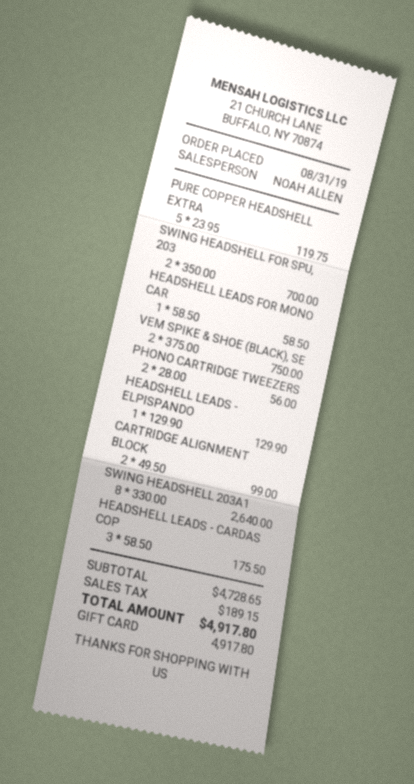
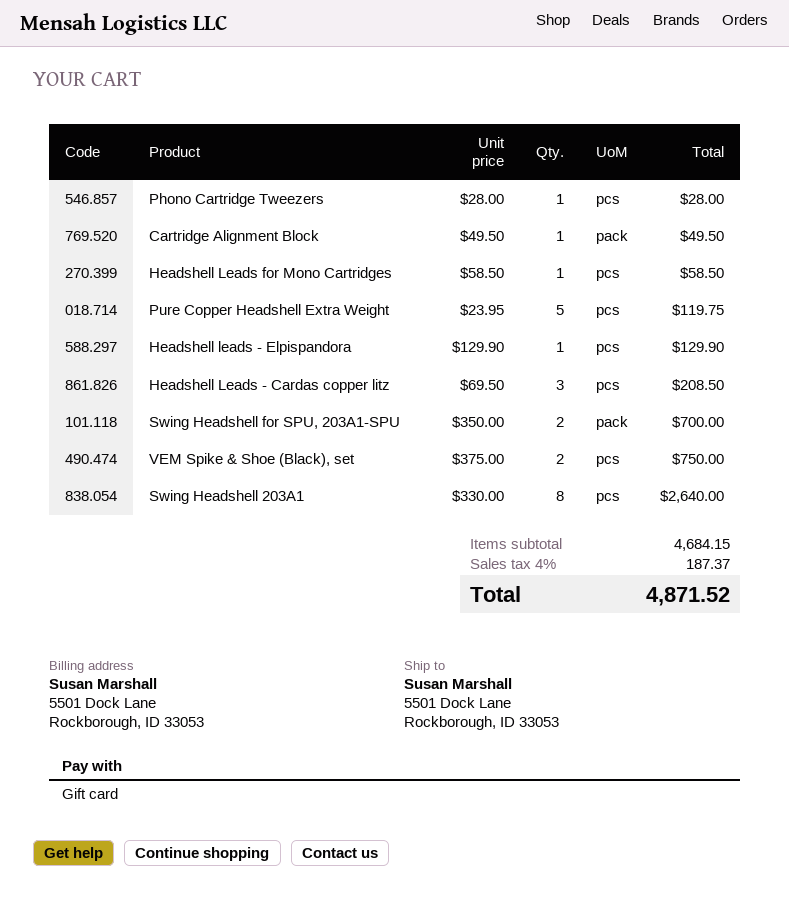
PHONO CARTRIDGE TWEEZERS: 2 x 28.00 = 56.00 -> 1 x 28.00 = 28.00
CARTRIDGE ALIGNMENT BLOCK: 2 x 49.50 = 99.00 -> 1 x 49.50 = 49.50
HEADSHELL LEADS - CARDAS COP: 3 x 58.50 = 175.50 -> 3 x 69.50 = 208.50
subtotal: 4728.65 -> 4684.15
tax: 189.15 -> 187.37
total: 4917.80 -> 4871.52

